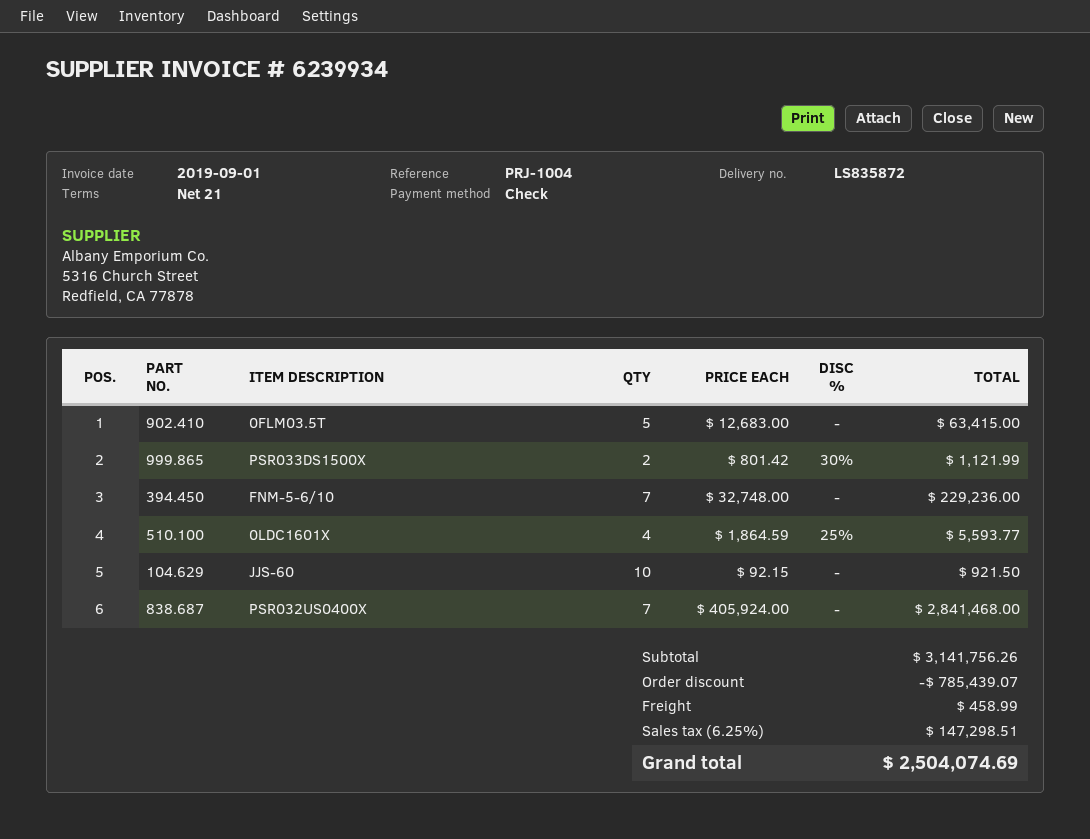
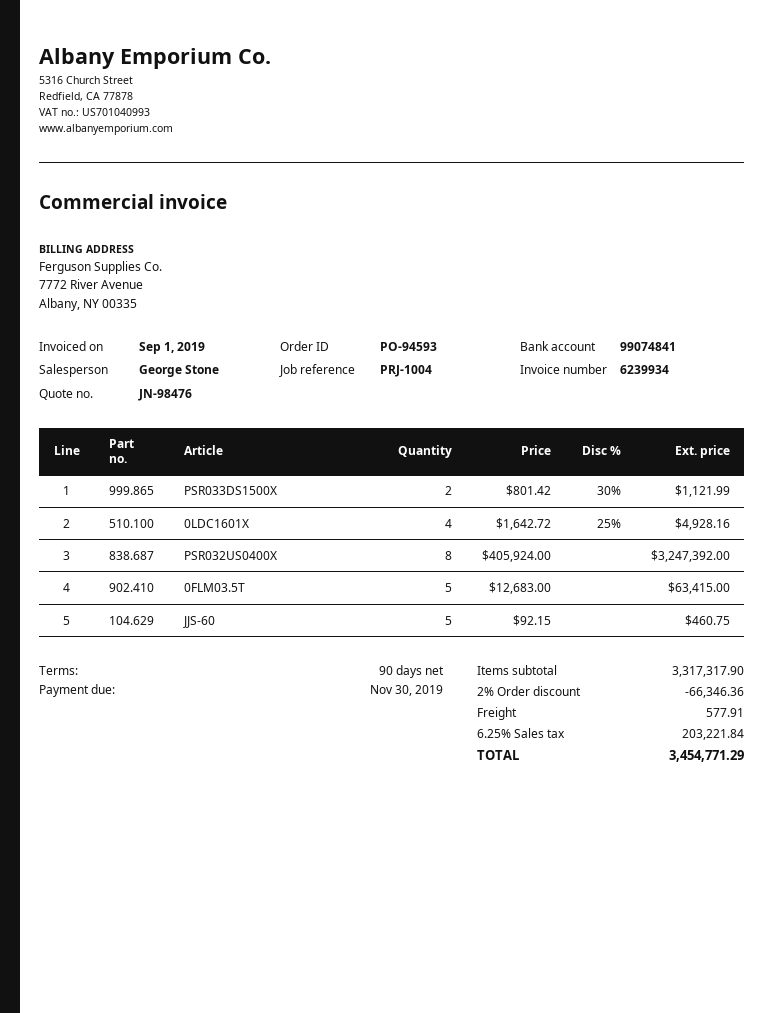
payment terms: 21 days -> 90 days
FNM-5-6/10: 7 x 32748.00 = 229236.00 -> none
0LDC1601X: 4 x 1864.59 - 25% = 5593.77 -> 4 x 1642.72 - 25% = 4928.16
JJS-60: 10 x 92.15 = 921.50 -> 5 x 92.15 = 460.75
PSR032US0400X: 7 x 405924.00 = 2841468.00 -> 8 x 405924.00 = 3247392.00
subtotal: 3141756.26 -> 3317317.90
discount: 785439.07 -> 66346.36
shipping: 458.99 -> 577.91
tax: 6.25% = 147298.51 -> 6.25% = 203221.84
total: 2504074.69 -> 3454771.29

